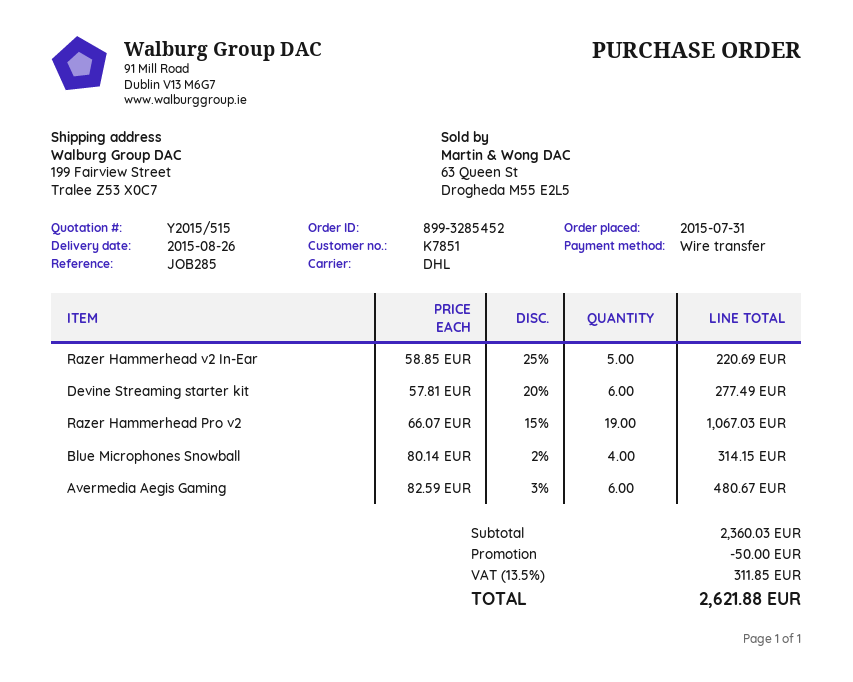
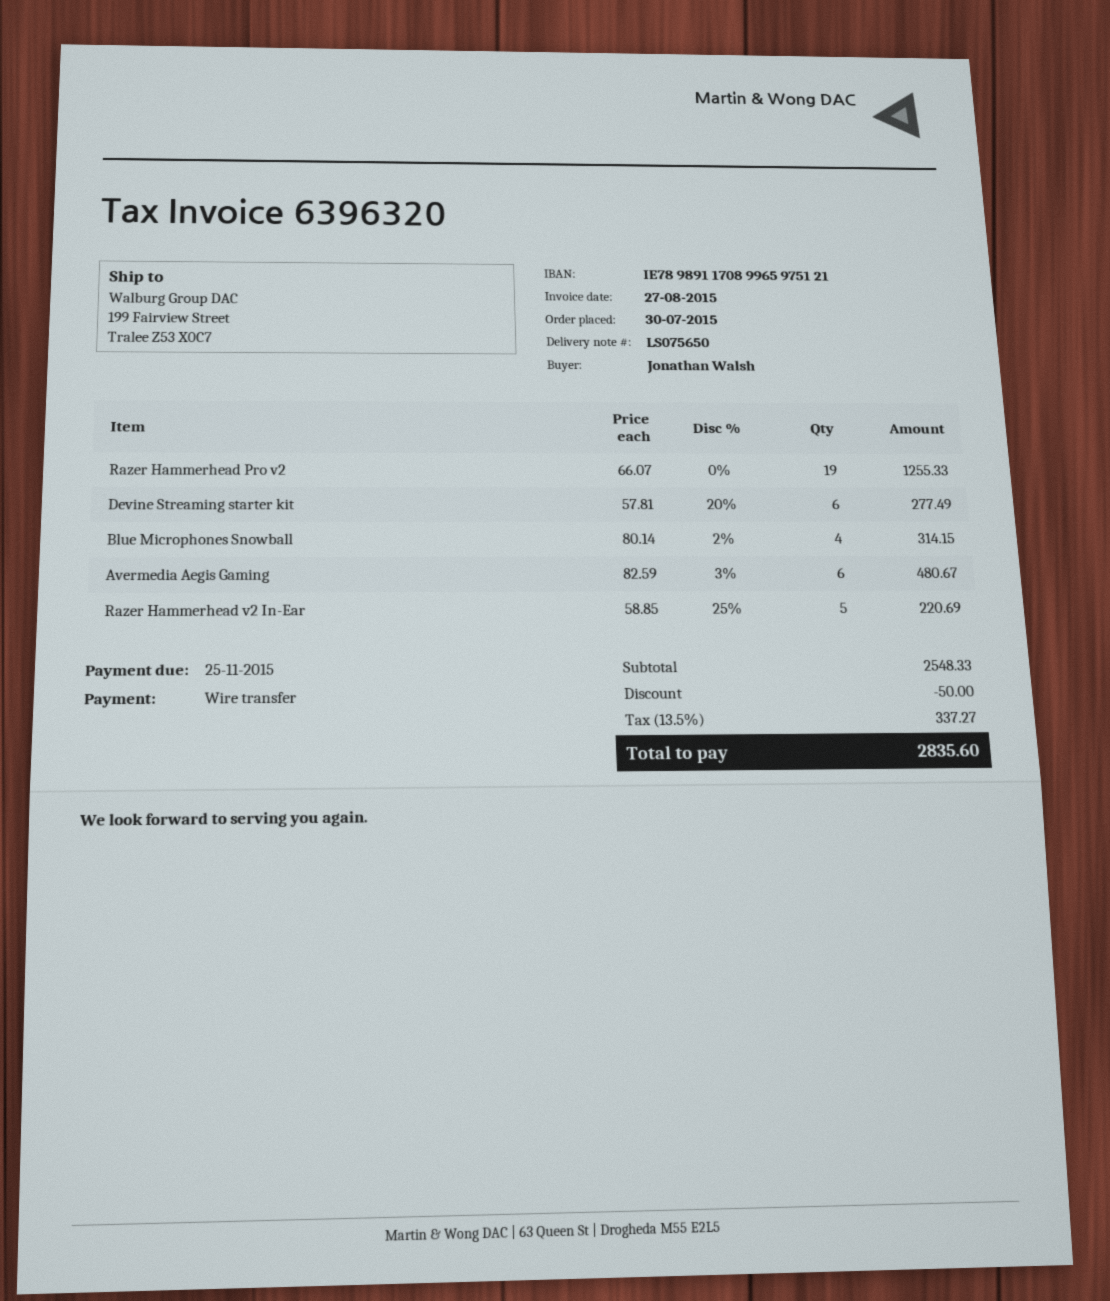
order date: 2015-07-31 -> 2015-07-30
Razer Hammerhead Pro v2: 19 x 66.07 - 15% = 1067.03 -> 19 x 66.07 = 1255.33
subtotal: 2360.03 -> 2548.33
tax: 13.5% = 311.85 -> 13.5% = 337.27
total: 2621.88 -> 2835.60

